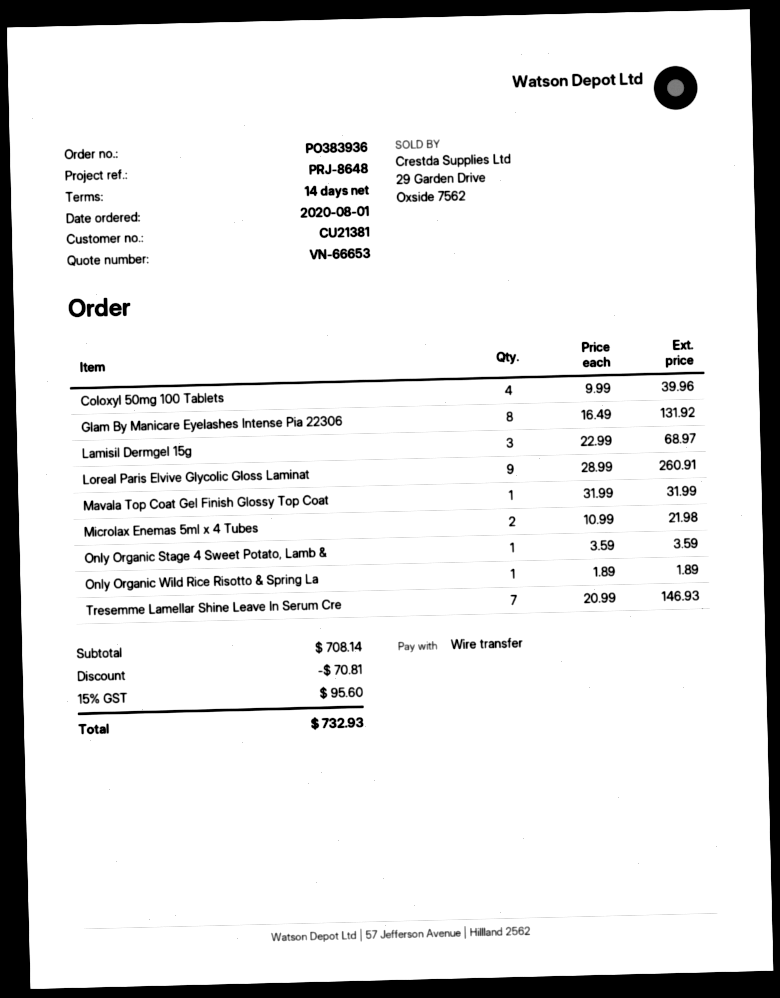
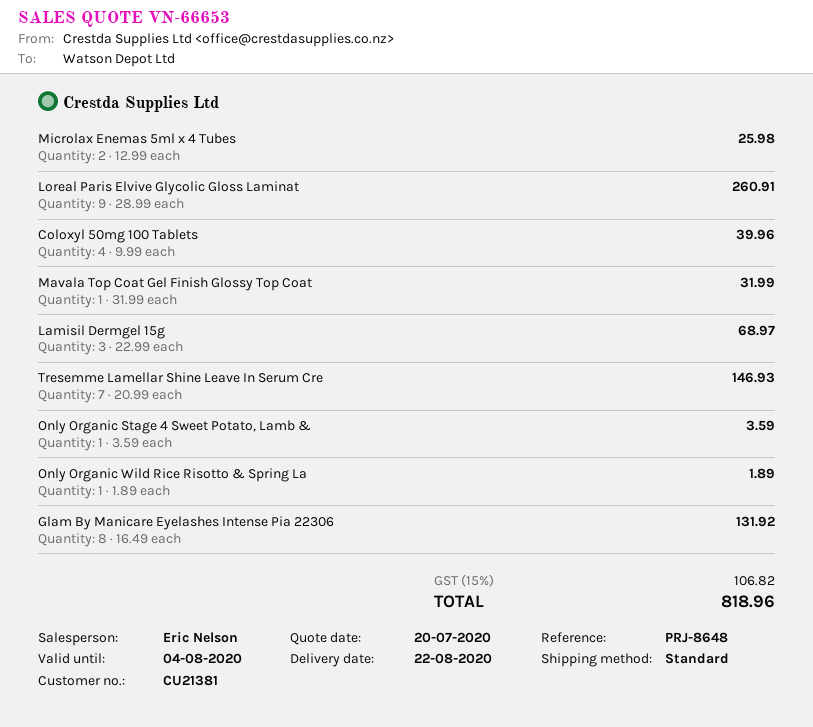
Microlax Enemas 5ml x 4 Tubes: 2 x 10.99 = 21.98 -> 2 x 12.99 = 25.98
discount: 70.81 -> none
tax: 15% = 95.60 -> 15% = 106.82
total: 732.93 -> 818.96

